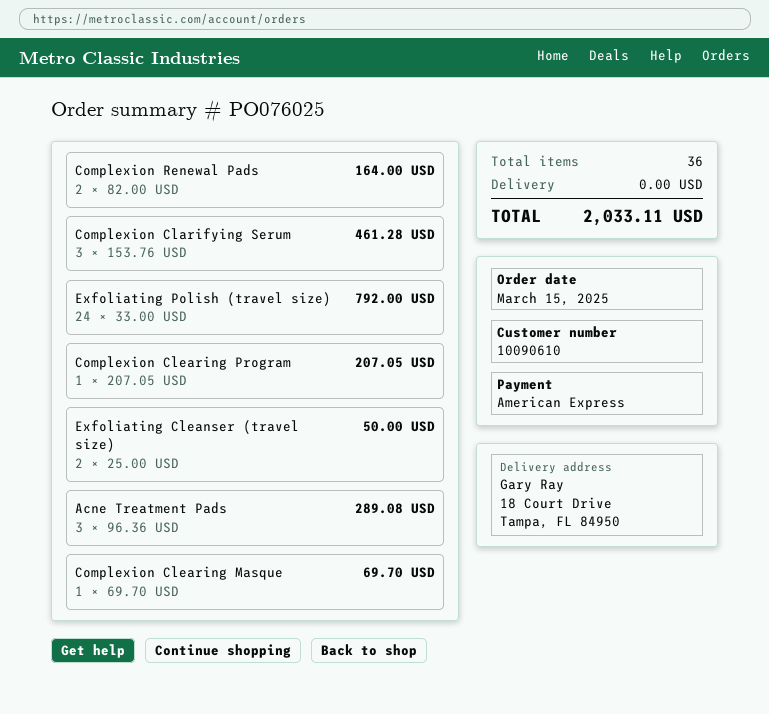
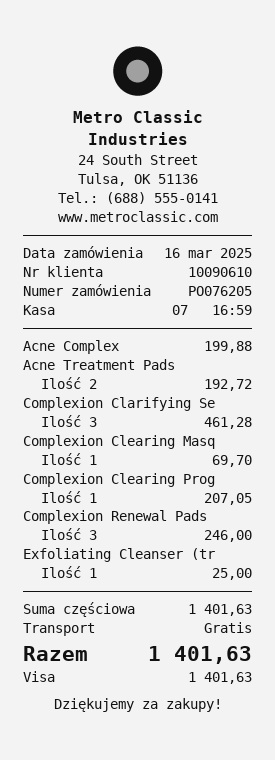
order number: PO076025 -> PO076205
order date: 2025-03-15 -> 2025-03-16
payment method: American Express -> Visa
Complexion Renewal Pads: 2 for 164.00 -> 3 for 246.00
Exfoliating Polish (travel size): 24 for 792.00 -> none
Exfoliating Cleanser (travel size): 2 for 50.00 -> 1 for 25.00
Acne Treatment Pads: 3 for 289.08 -> 2 for 192.72
Acne Complex: none -> 1 for 199.88
total: 2033.11 -> 1401.63

